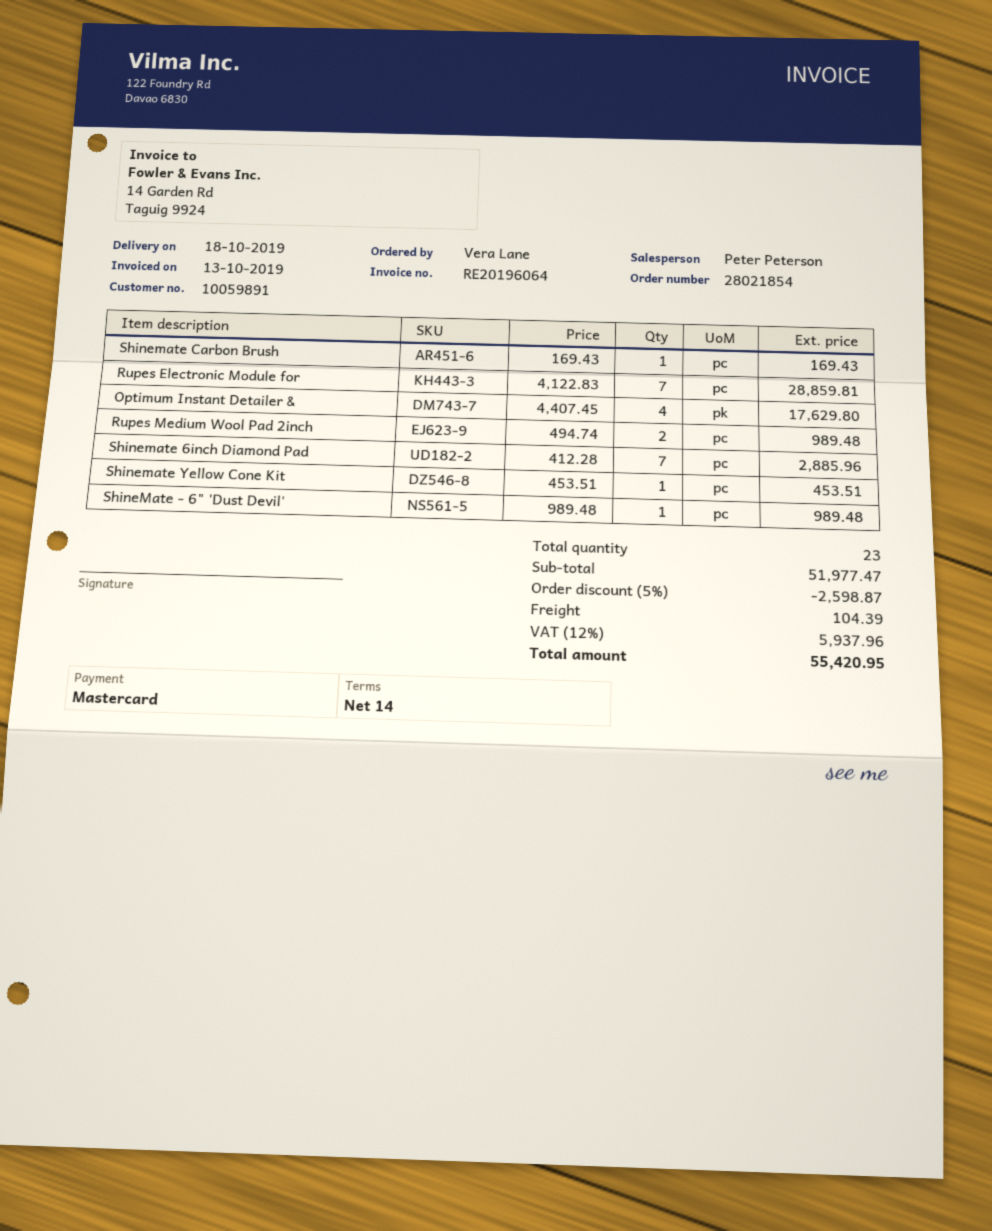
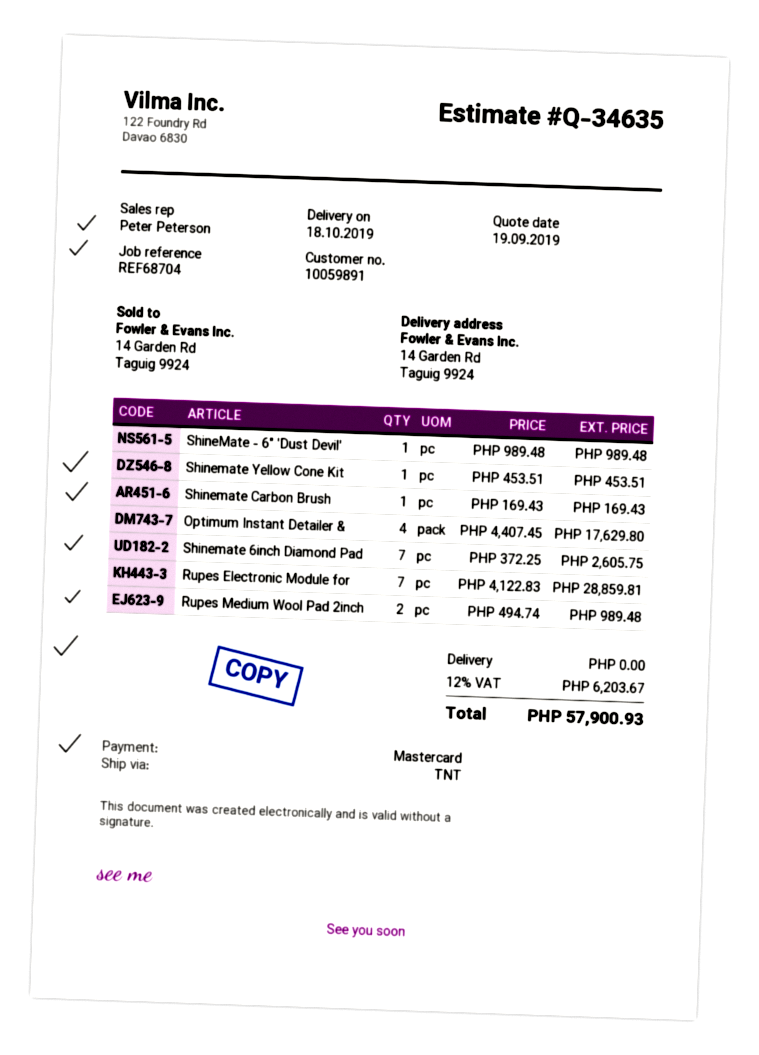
Shinemate 6inch Diamond Pad: 7 x 412.28 = 2885.96 -> 7 x 372.25 = 2605.75
discount: 5% = 2598.87 -> none
shipping: 104.39 -> 0.00
tax: 12% = 5937.96 -> 12% = 6203.67
total: 55420.95 -> 57900.93

